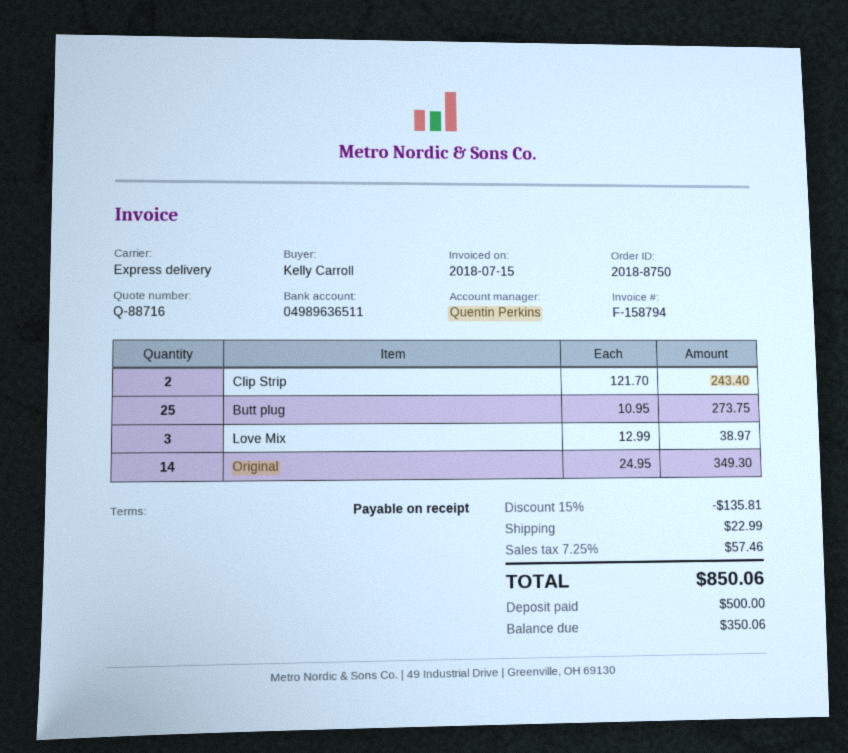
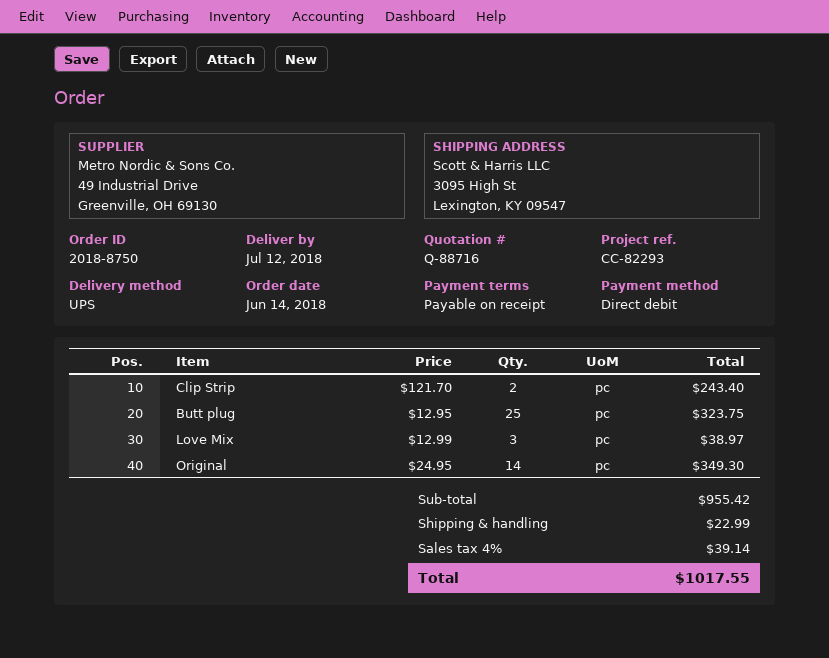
shipping method: express -> UPS
Butt plug: 25 x 10.95 = 273.75 -> 25 x 12.95 = 323.75
discount: 15% = 135.81 -> none
tax: 7.25% = 57.46 -> 4% = 39.14
total: 850.06 -> 1017.55

